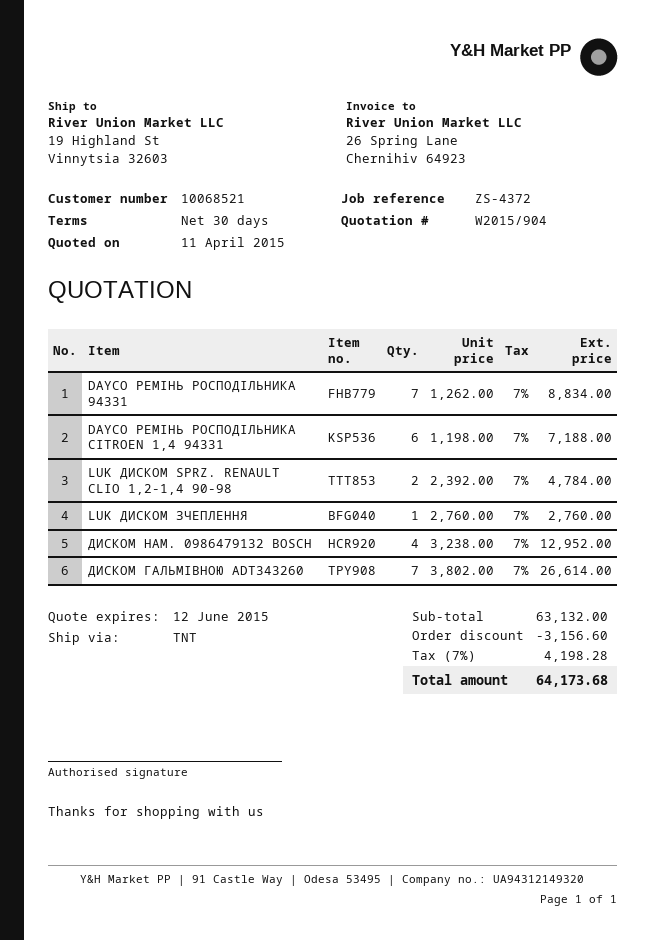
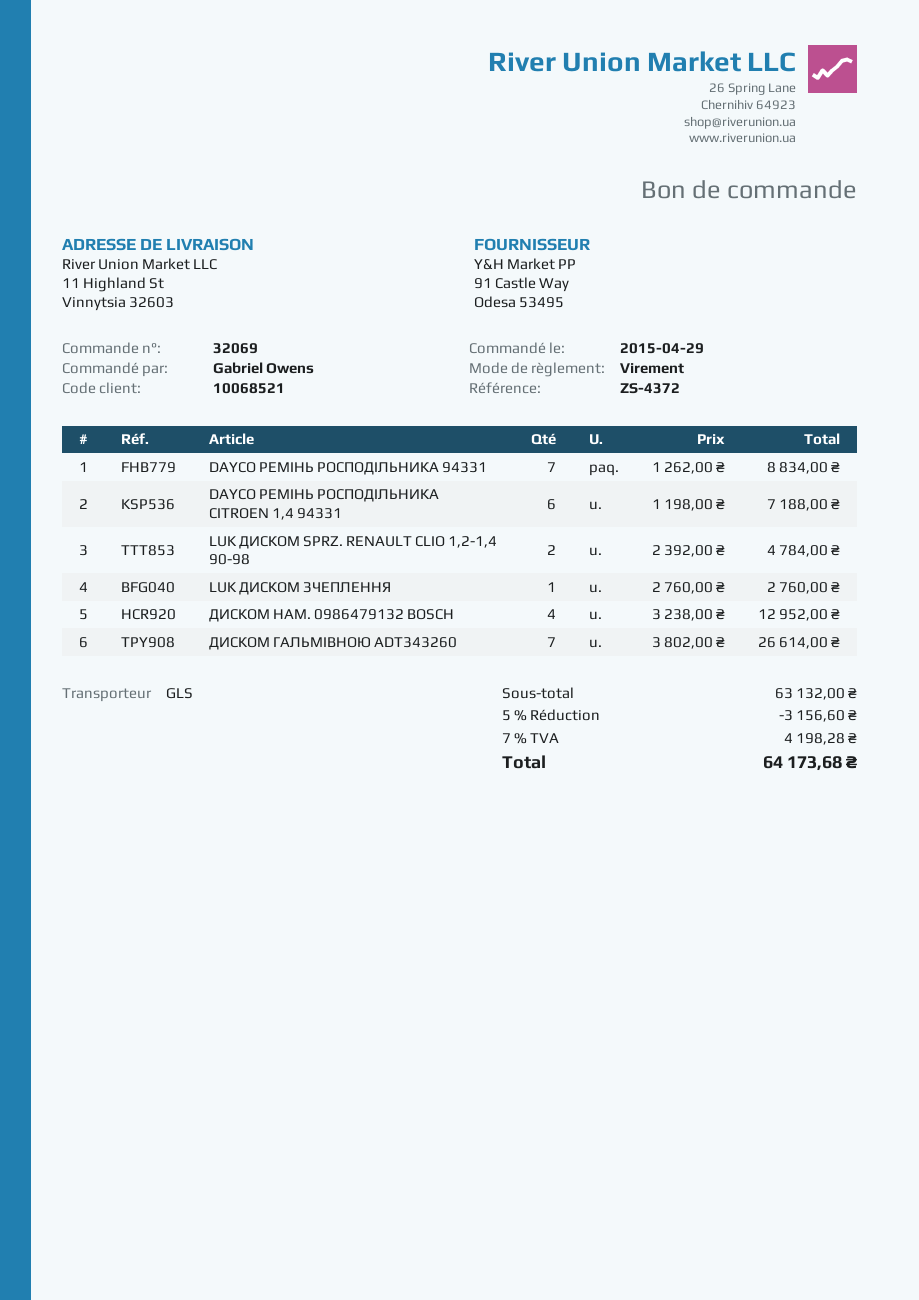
shipping method: TNT -> GLS
ship to: 19 Highland St, Vinnytsia 32603 -> 11 Highland St, Vinnytsia 32603

